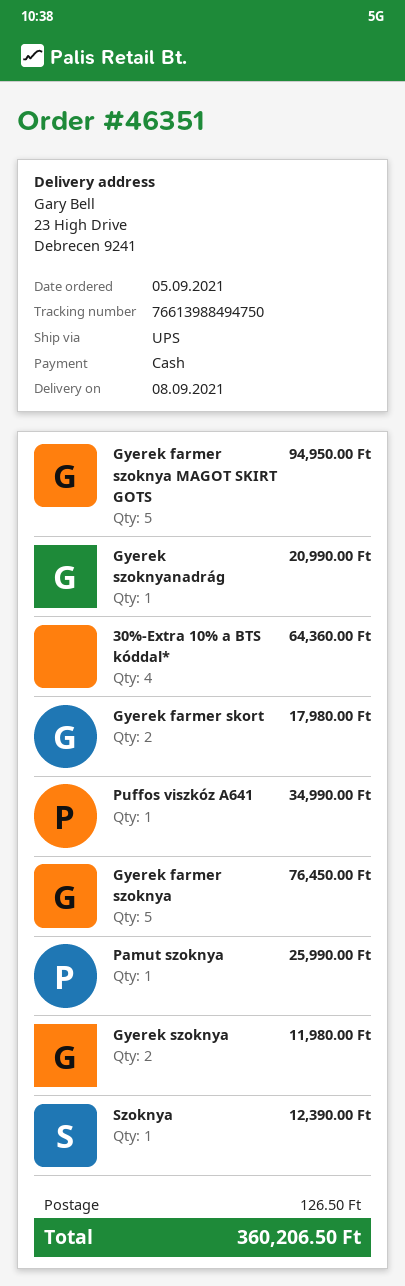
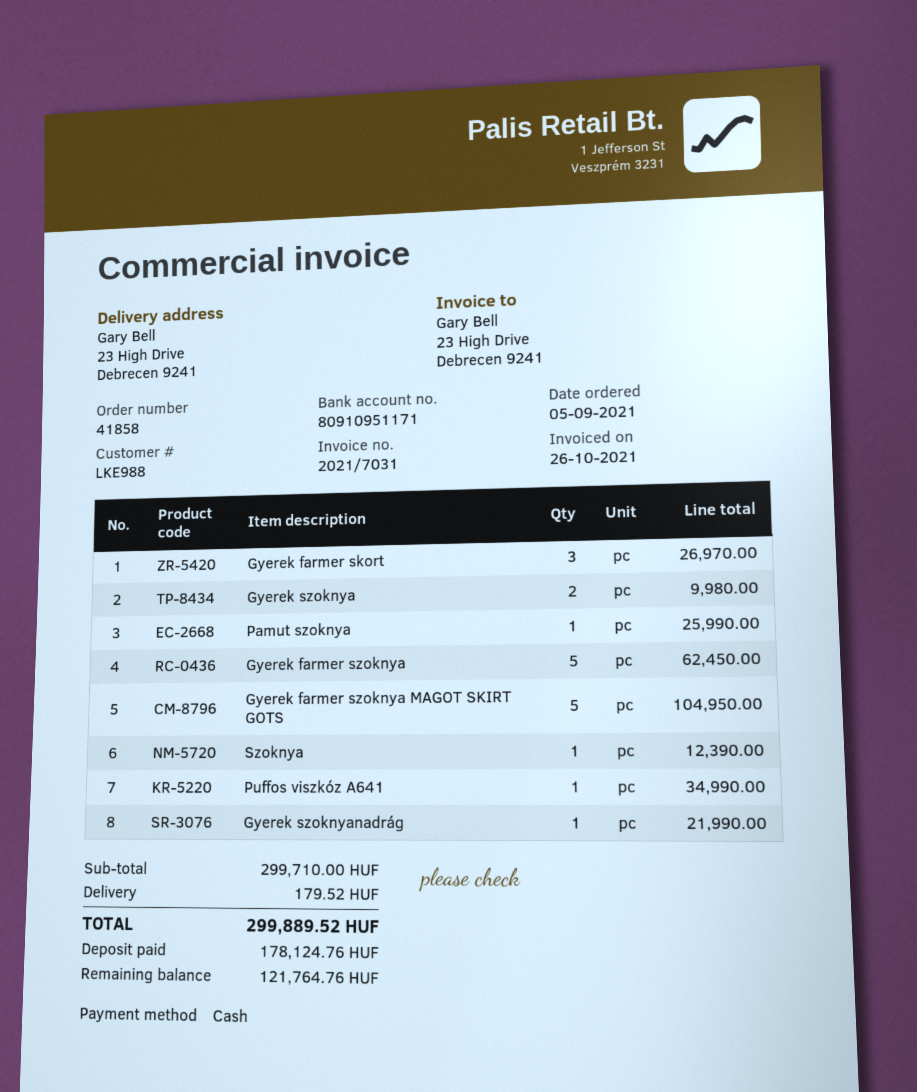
order number: 46351 -> 41858
Gyerek farmer szoknya MAGOT SKIRT GOTS: 5 for 94950.00 -> 5 for 104950.00
Gyerek szoknyanadrág: 1 for 20990.00 -> 1 for 21990.00
30%-Extra 10% a BTS kóddal*: 4 for 64360.00 -> none
Gyerek farmer skort: 2 for 17980.00 -> 3 for 26970.00
Gyerek farmer szoknya: 5 for 76450.00 -> 5 for 62450.00
Gyerek szoknya: 2 for 11980.00 -> 2 for 9980.00
shipping: 126.50 -> 179.52
total: 360206.50 -> 299889.52

